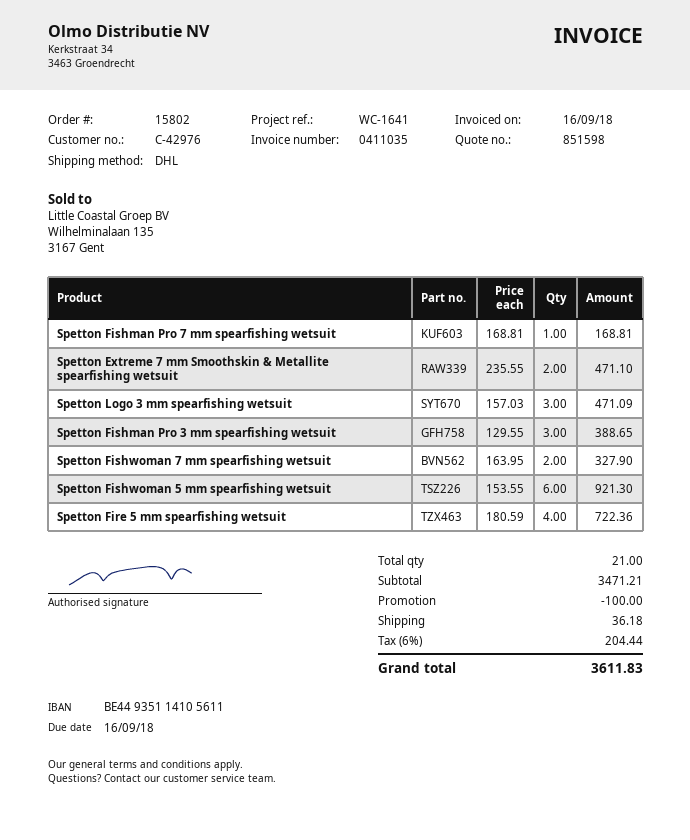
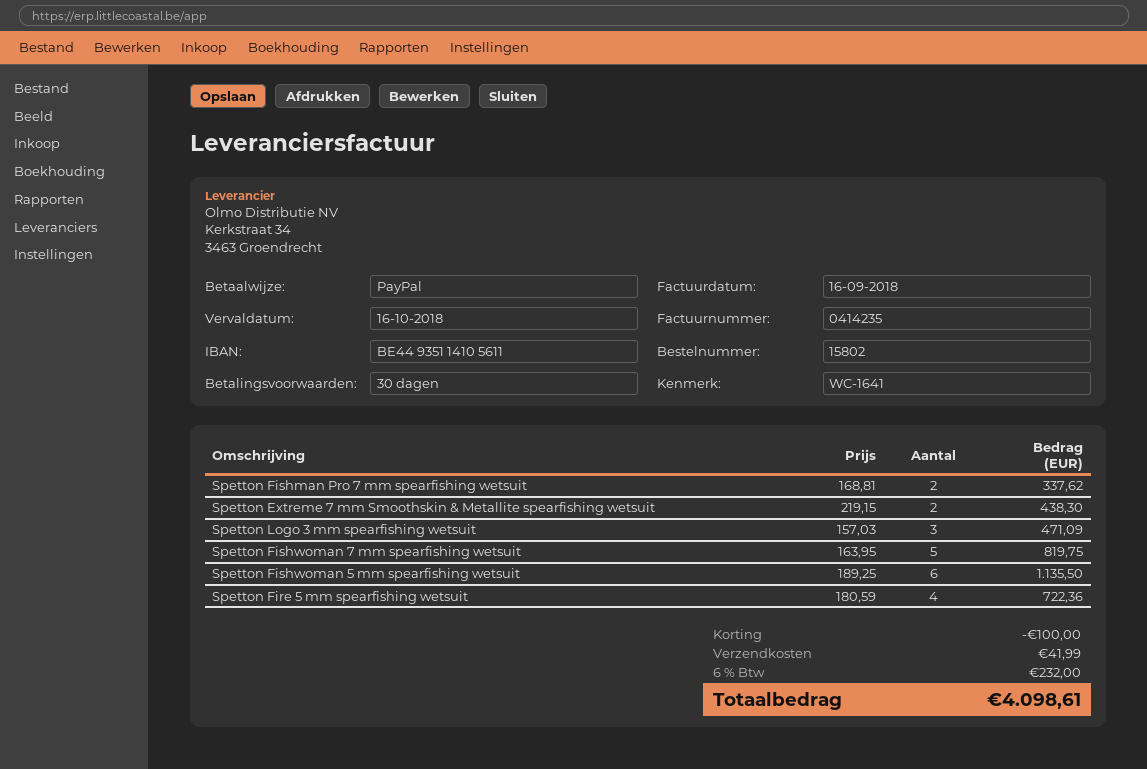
invoice number: 0411035 -> 0414235
due date: 2018-09-16 -> 2018-10-16
Spetton Fishman Pro 7 mm spearfishing wetsuit: 1 x 168.81 = 168.81 -> 2 x 168.81 = 337.62
Spetton Extreme 7 mm Smoothskin & Metallite spearfishing wetsuit: 2 x 235.55 = 471.10 -> 2 x 219.15 = 438.30
Spetton Fishman Pro 3 mm spearfishing wetsuit: 3 x 129.55 = 388.65 -> none
Spetton Fishwoman 7 mm spearfishing wetsuit: 2 x 163.95 = 327.90 -> 5 x 163.95 = 819.75
Spetton Fishwoman 5 mm spearfishing wetsuit: 6 x 153.55 = 921.30 -> 6 x 189.25 = 1135.50
shipping: 36.18 -> 41.99
tax: 6% = 204.44 -> 6% = 232.00
total: 3611.83 -> 4098.61

